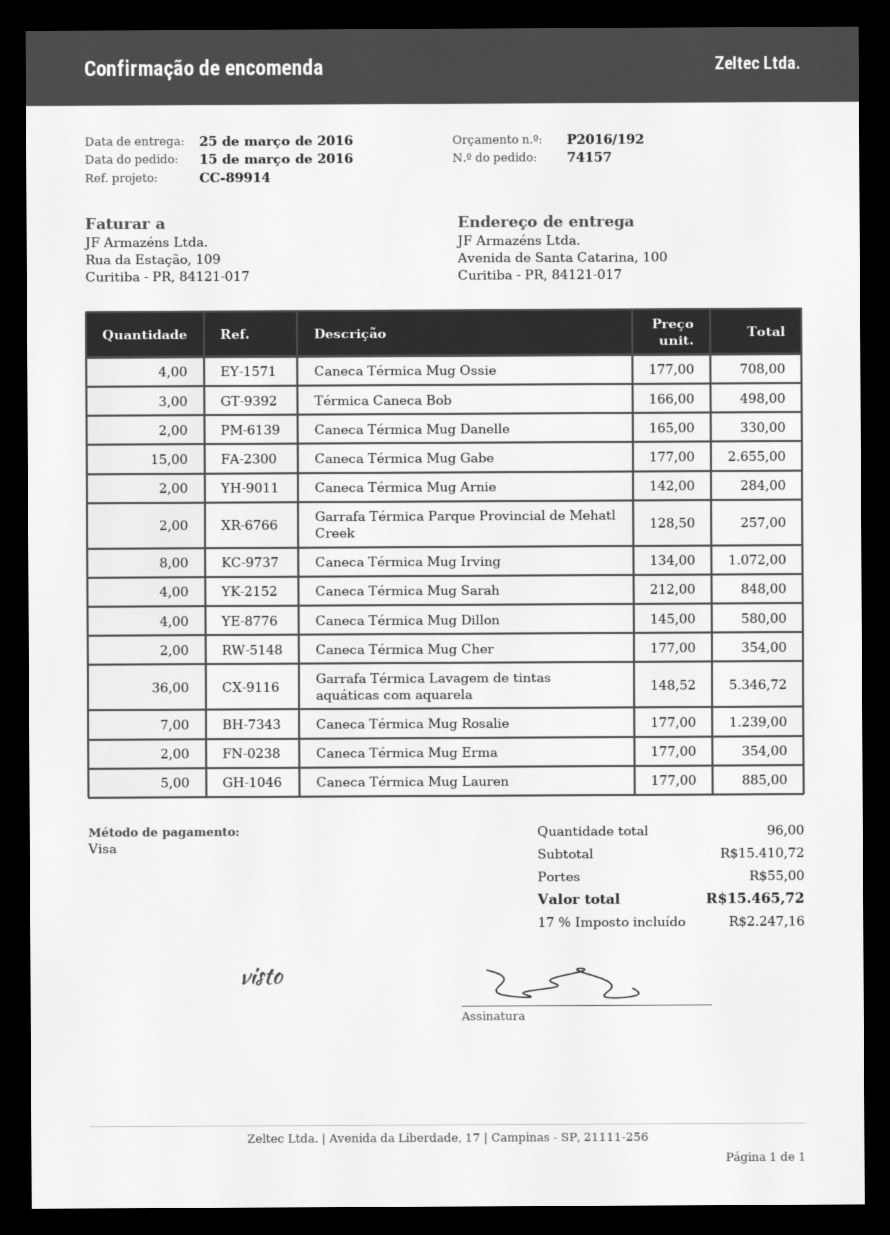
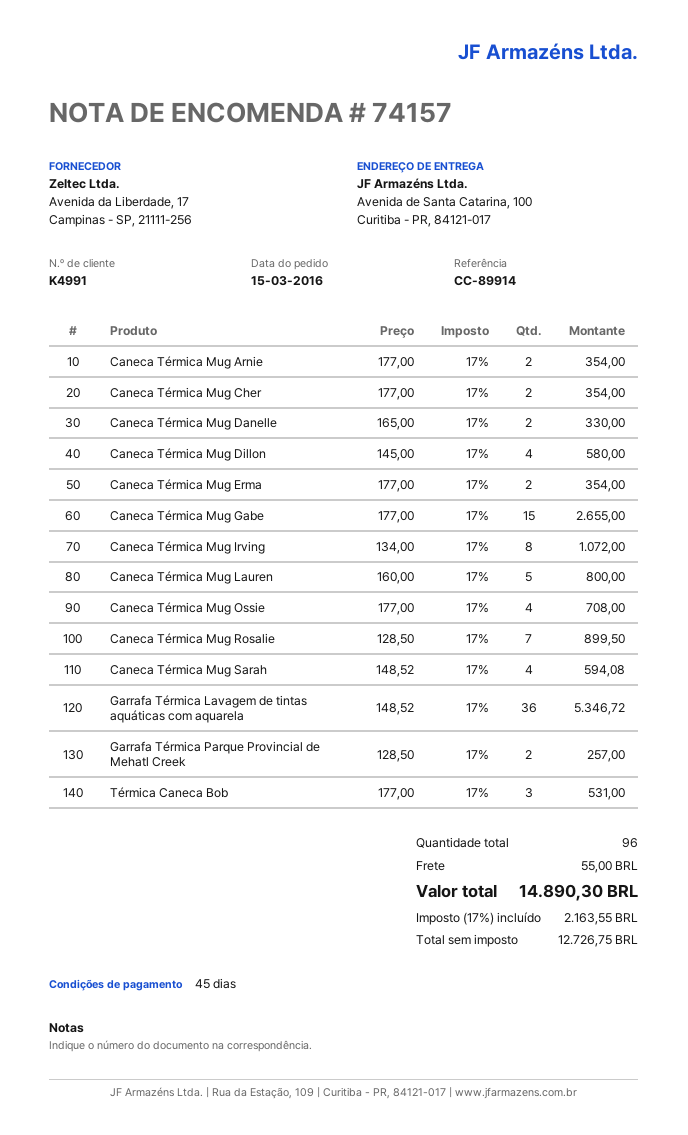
Térmica Caneca Bob: 3 x 166.00 = 498.00 -> 3 x 177.00 = 531.00
Caneca Térmica Mug Arnie: 2 x 142.00 = 284.00 -> 2 x 177.00 = 354.00
Caneca Térmica Mug Sarah: 4 x 212.00 = 848.00 -> 4 x 148.52 = 594.08
Caneca Térmica Mug Rosalie: 7 x 177.00 = 1239.00 -> 7 x 128.50 = 899.50
Caneca Térmica Mug Lauren: 5 x 177.00 = 885.00 -> 5 x 160.00 = 800.00
tax: 17% = 2247.16 -> 17% = 2163.55
total: 15465.72 -> 14890.30

